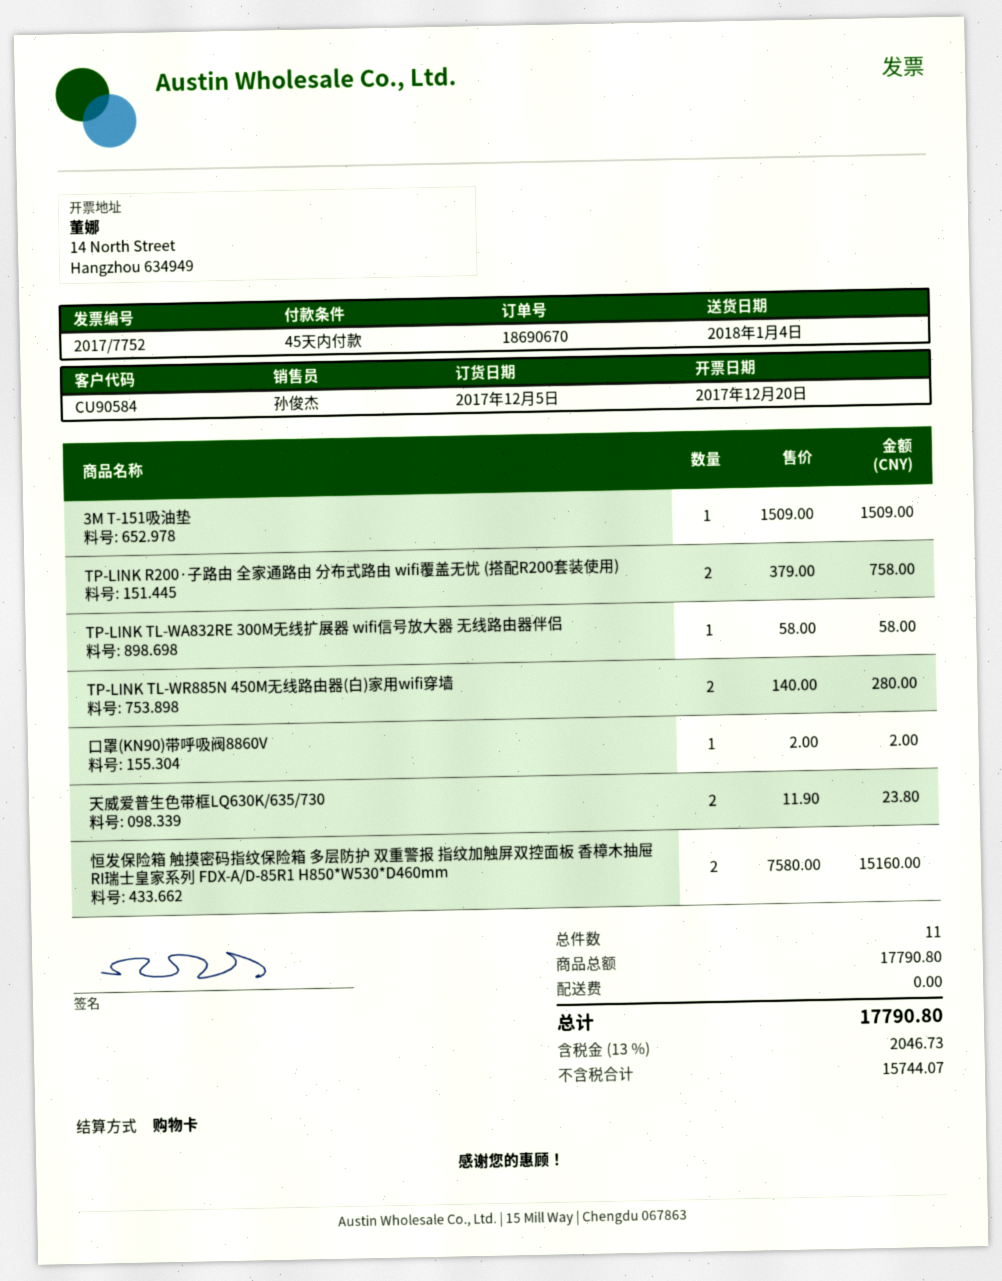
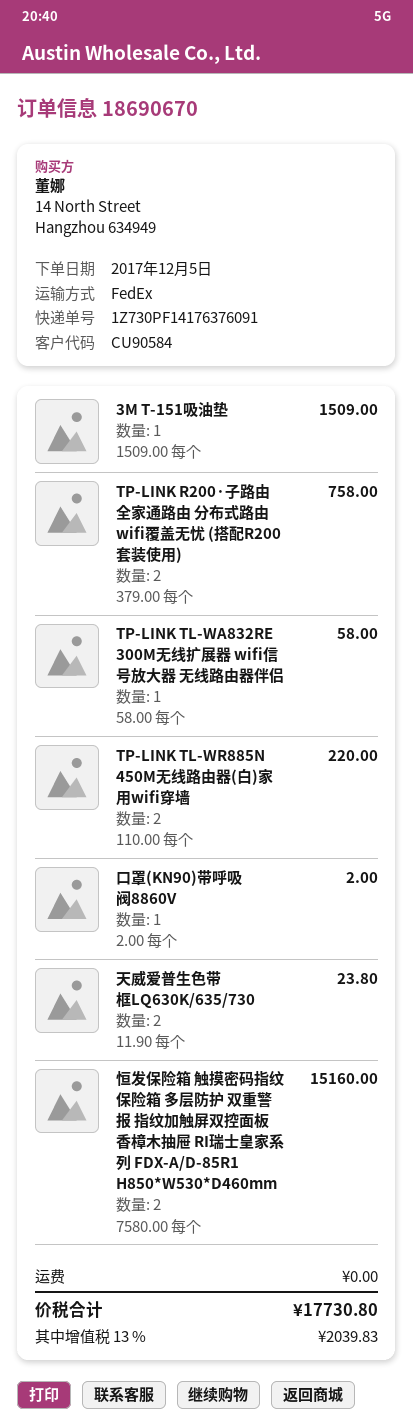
TP-LINK TL-WR885N 450M无线路由器(白)家用wifi穿墙: 2 x 140.00 = 280.00 -> 2 x 110.00 = 220.00
tax: 13% = 2046.73 -> 13% = 2039.83
total: 17790.80 -> 17730.80

